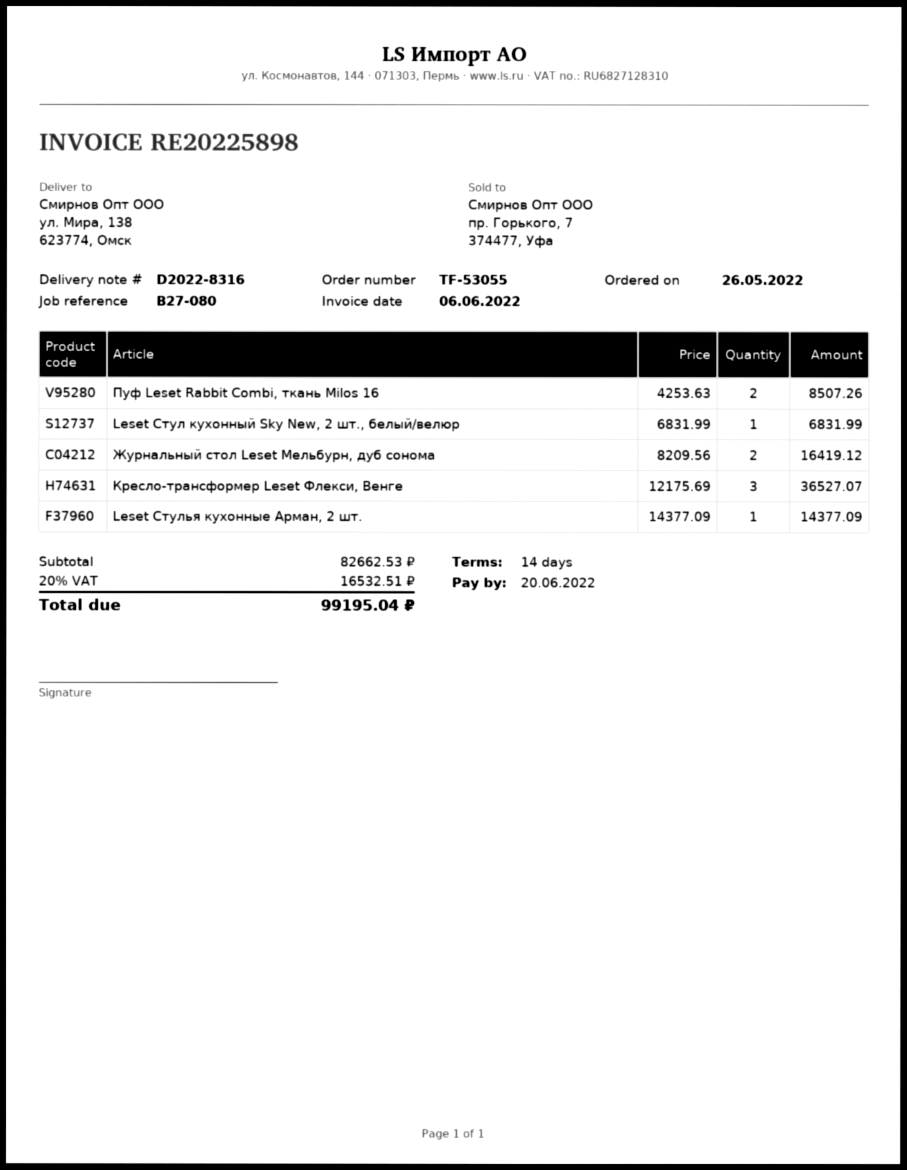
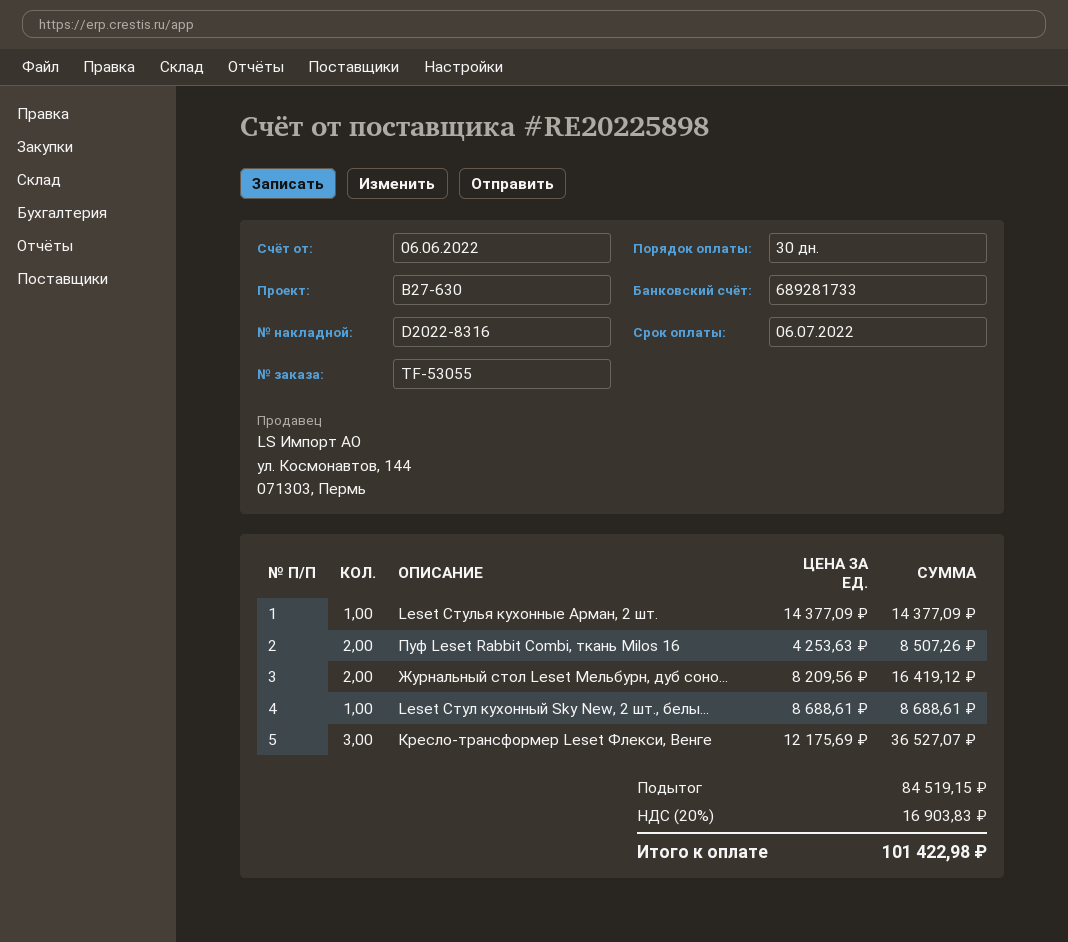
payment terms: 14 days -> 30 days
due date: 2022-06-20 -> 2022-07-06
reference: B27-080 -> B27-630
Leset Стул кухонный Sky New, 2 шт., белый/велюр: 1 x 6831.99 = 6831.99 -> 1 x 8688.61 = 8688.61
subtotal: 82662.53 -> 84519.15
tax: 20% = 16532.51 -> 20% = 16903.83
total: 99195.04 -> 101422.98

